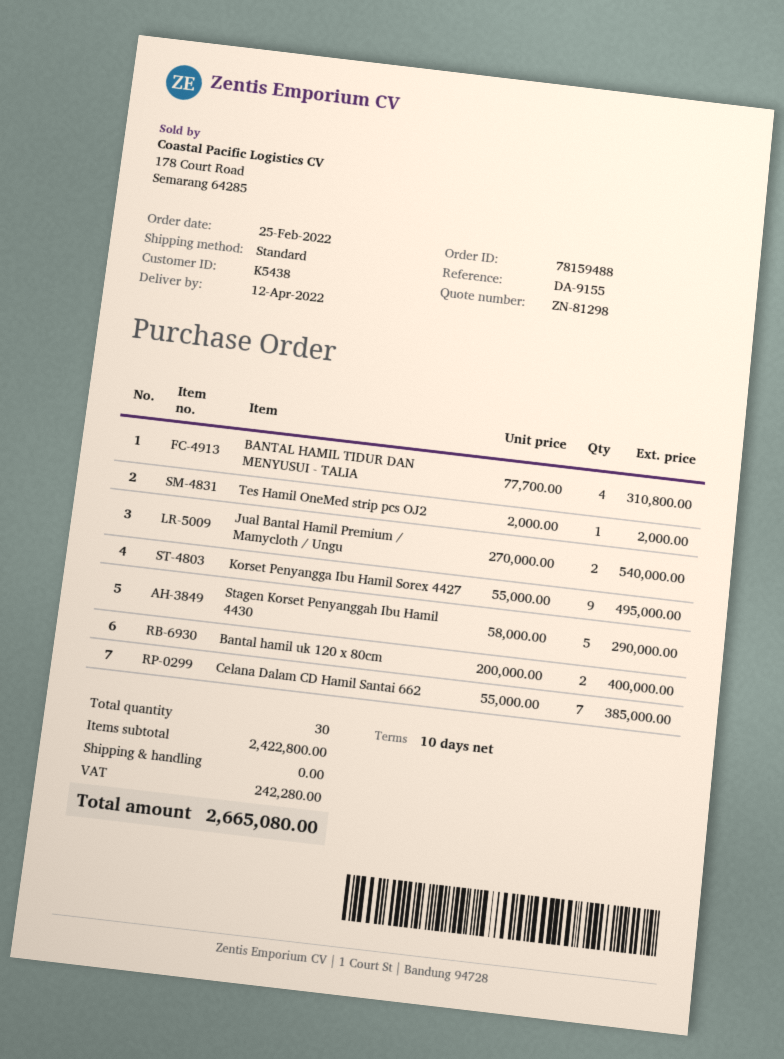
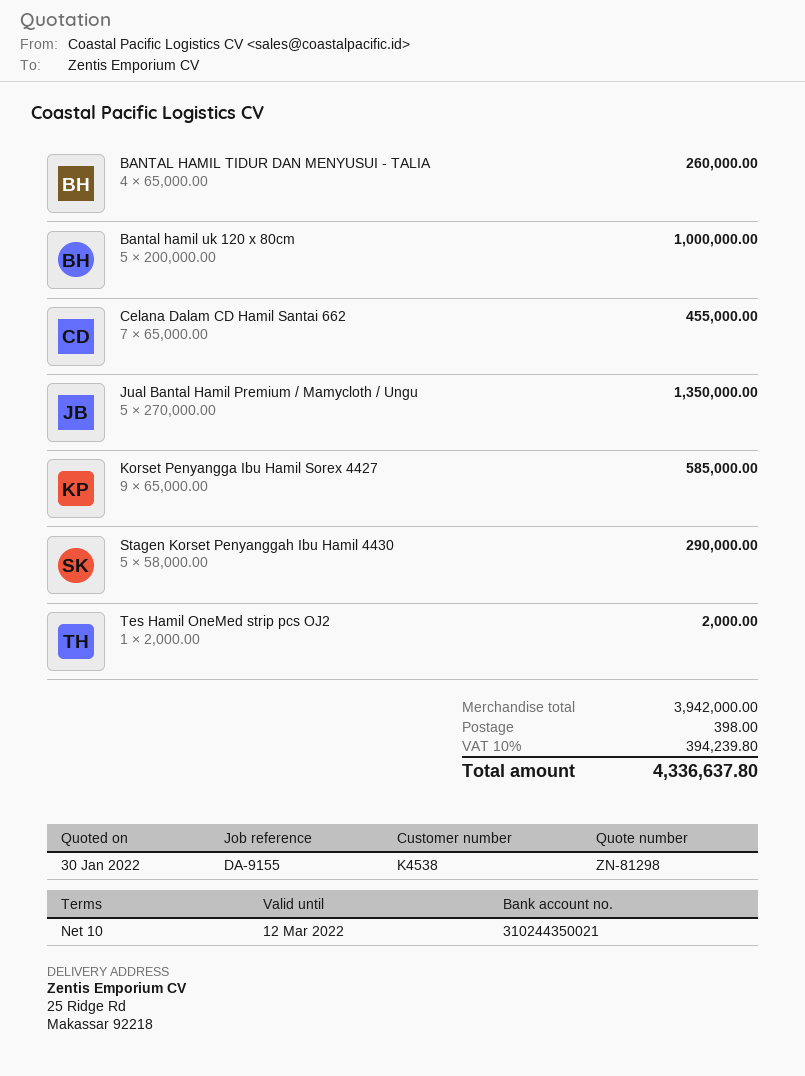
customer number: K5438 -> K4538
BANTAL HAMIL TIDUR DAN MENYUSUI - TALIA: 4 x 77700.00 = 310800.00 -> 4 x 65000.00 = 260000.00
Jual Bantal Hamil Premium / Mamycloth / Ungu: 2 x 270000.00 = 540000.00 -> 5 x 270000.00 = 1350000.00
Korset Penyangga Ibu Hamil Sorex 4427: 9 x 55000.00 = 495000.00 -> 9 x 65000.00 = 585000.00
Bantal hamil uk 120 x 80cm: 2 x 200000.00 = 400000.00 -> 5 x 200000.00 = 1000000.00
Celana Dalam CD Hamil Santai 662: 7 x 55000.00 = 385000.00 -> 7 x 65000.00 = 455000.00
subtotal: 2422800.00 -> 3942000.00
shipping: 0.00 -> 398.00
tax: 242280.00 -> 394239.80
total: 2665080.00 -> 4336637.80

